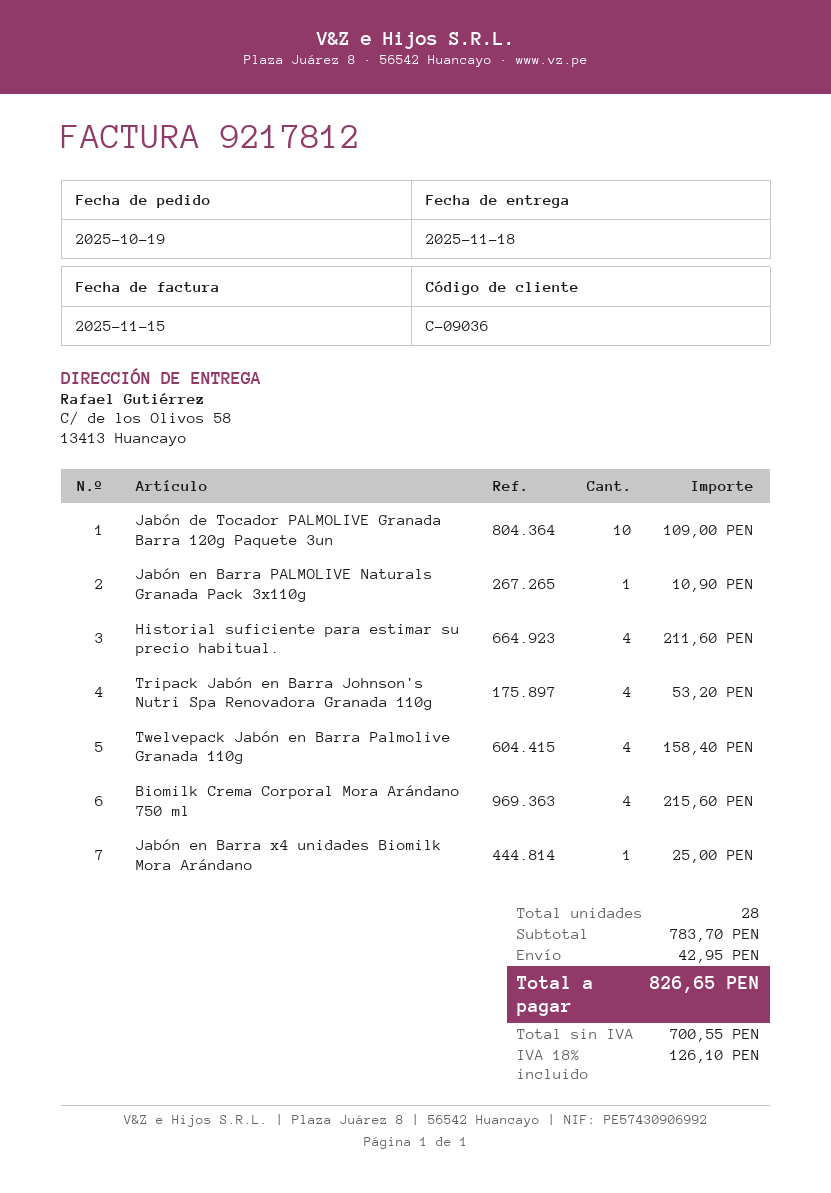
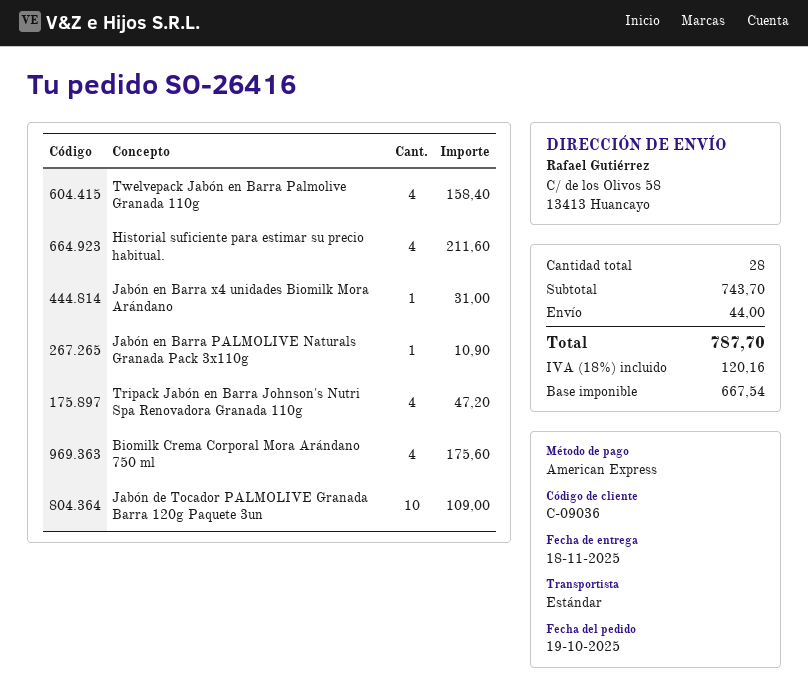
Tripack Jabón en Barra Johnson's Nutri Spa Renovadora Granada 110g: 4 for 53.20 -> 4 for 47.20
Biomilk Crema Corporal Mora Arándano 750 ml: 4 for 215.60 -> 4 for 175.60
Jabón en Barra x4 unidades Biomilk Mora Arándano: 1 for 25.00 -> 1 for 31.00
subtotal: 783.70 -> 743.70
shipping: 42.95 -> 44.00
net: 700.55 -> 667.54
tax: 18% = 126.10 -> 18% = 120.16
total: 826.65 -> 787.70

